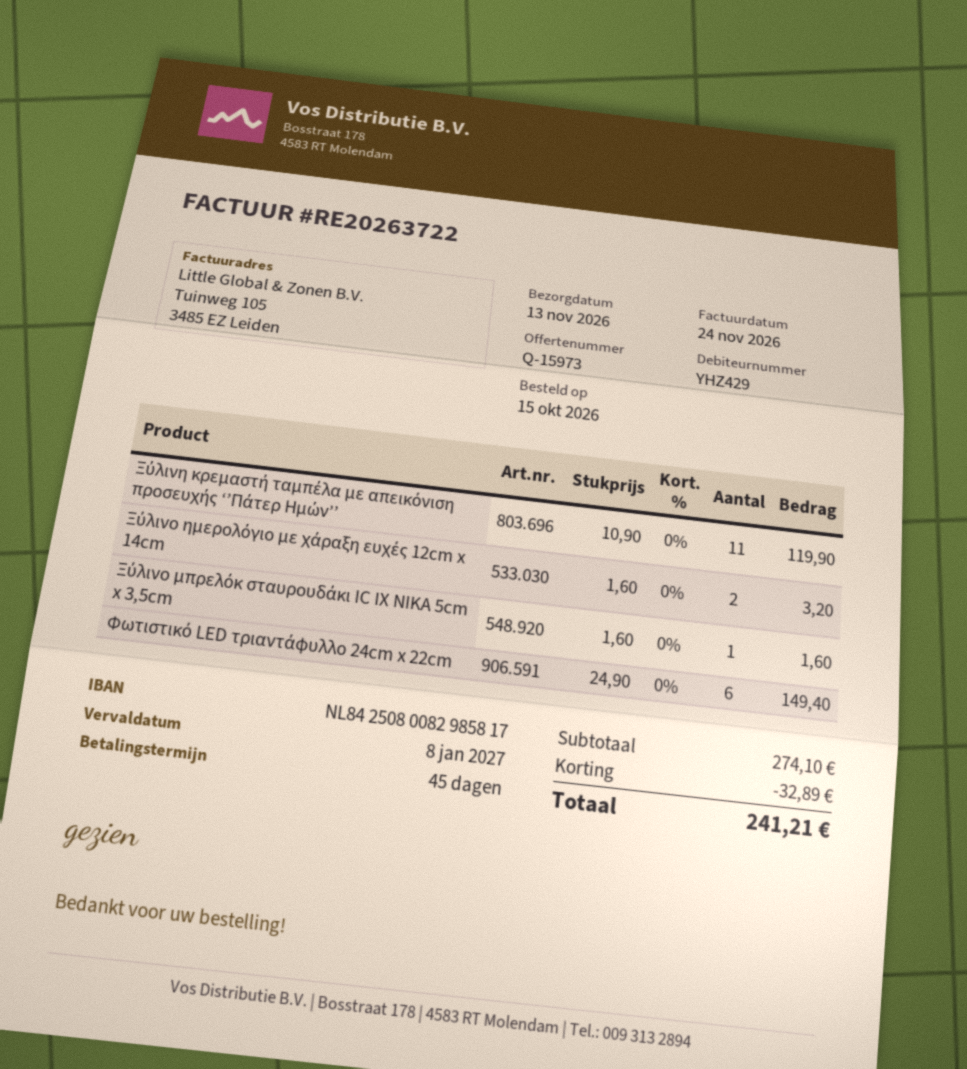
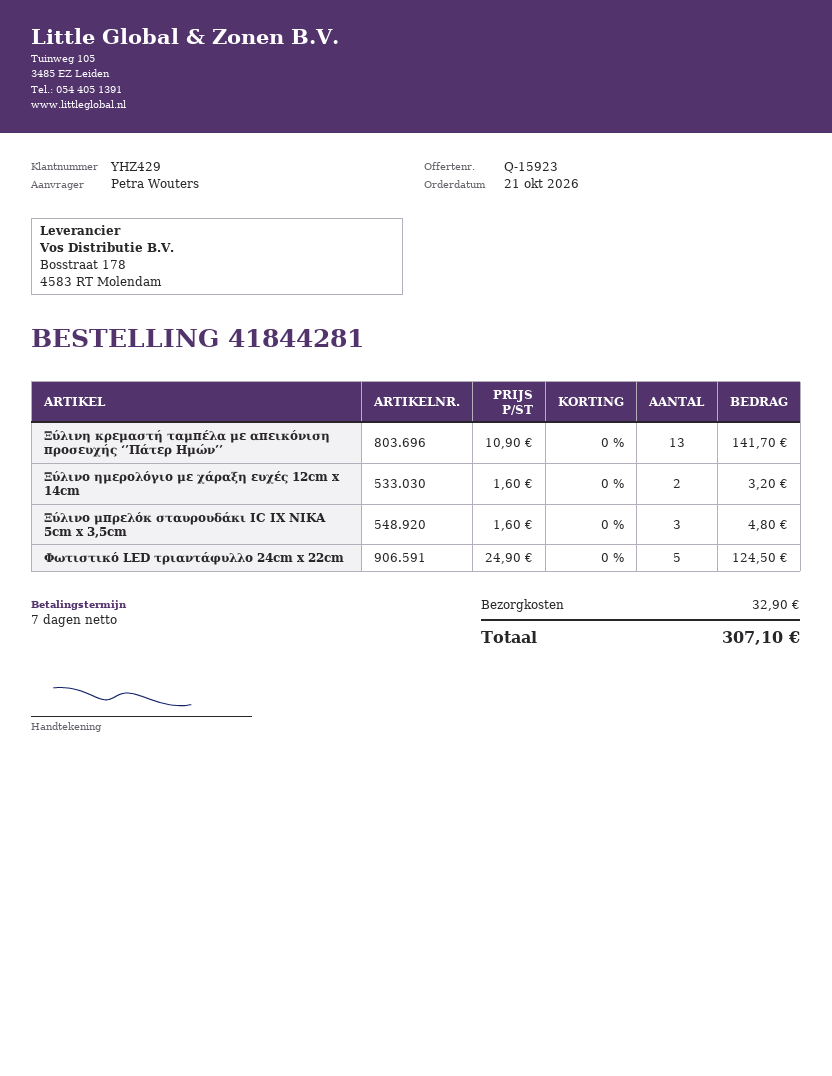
quote number: Q-15973 -> Q-15923
order date: 2026-10-15 -> 2026-10-21
payment terms: 45 days -> 7 days
Ξύλινη κρεμαστή ταμπέλα με απεικόνιση προσευχής ‘’Πάτερ Ημών’’: 11 x 10.90 = 119.90 -> 13 x 10.90 = 141.70
Ξύλινο μπρελόκ σταυρουδάκι IC IX NIKA 5cm x 3,5cm: 1 x 1.60 = 1.60 -> 3 x 1.60 = 4.80
Φωτιστικό LED τριαντάφυλλο 24cm x 22cm: 6 x 24.90 = 149.40 -> 5 x 24.90 = 124.50
discount: 32.89 -> none
shipping: none -> 32.90
total: 241.21 -> 307.10

